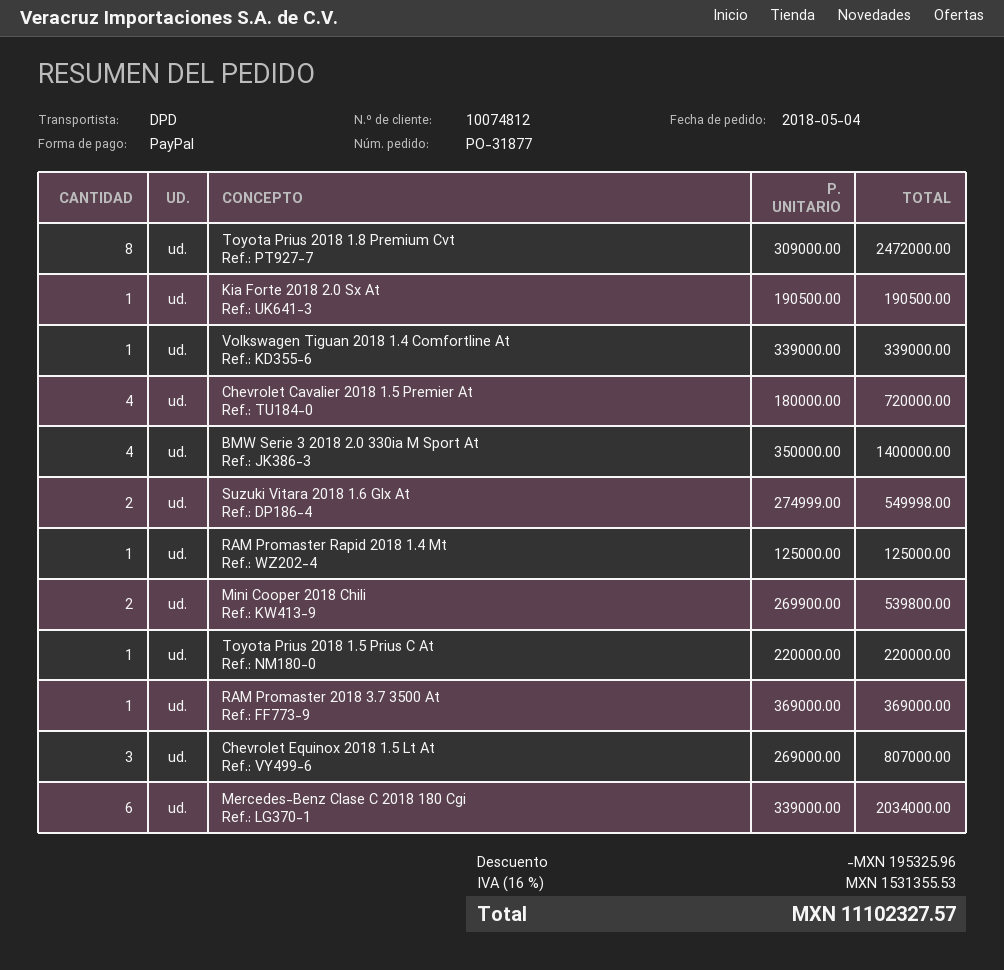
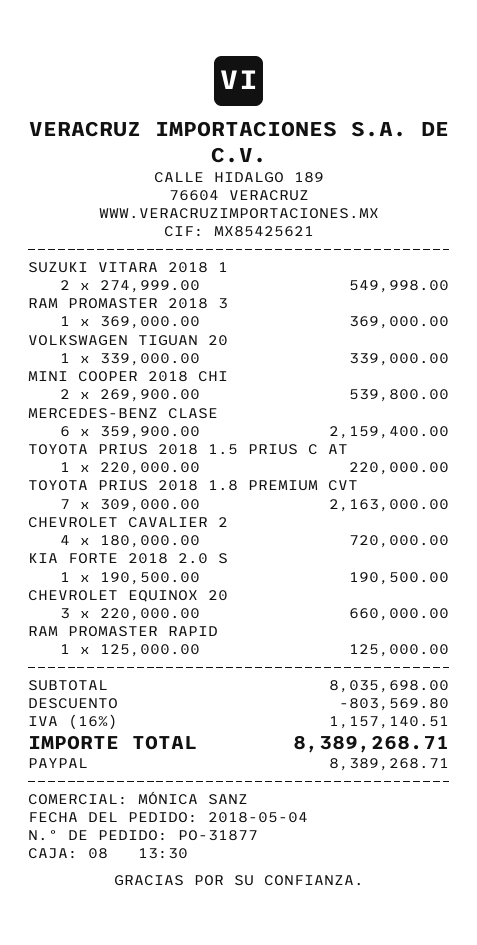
Toyota Prius 2018 1.8 Premium Cvt: 8 x 309000.00 = 2472000.00 -> 7 x 309000.00 = 2163000.00
BMW Serie 3 2018 2.0 330ia M Sport At: 4 x 350000.00 = 1400000.00 -> none
Chevrolet Equinox 2018 1.5 Lt At: 3 x 269000.00 = 807000.00 -> 3 x 220000.00 = 660000.00
Mercedes-Benz Clase C 2018 180 Cgi: 6 x 339000.00 = 2034000.00 -> 6 x 359900.00 = 2159400.00
discount: 195325.96 -> 803569.80
tax: 16% = 1531355.53 -> 16% = 1157140.51
total: 11102327.57 -> 8389268.71

